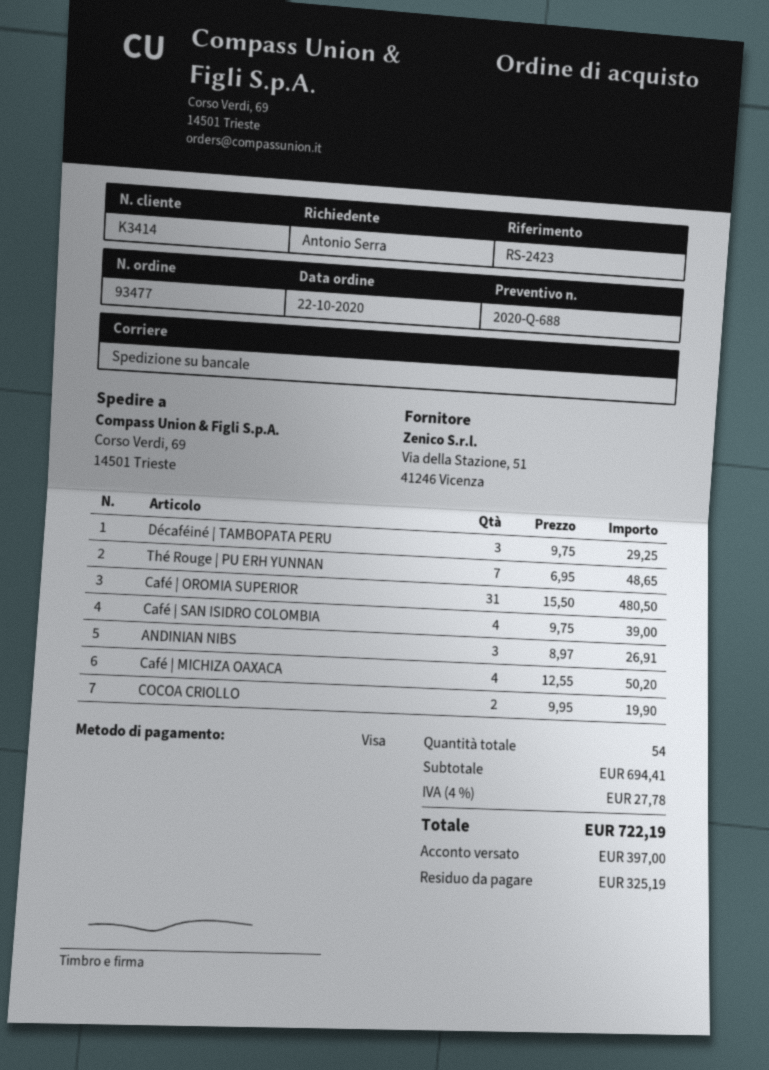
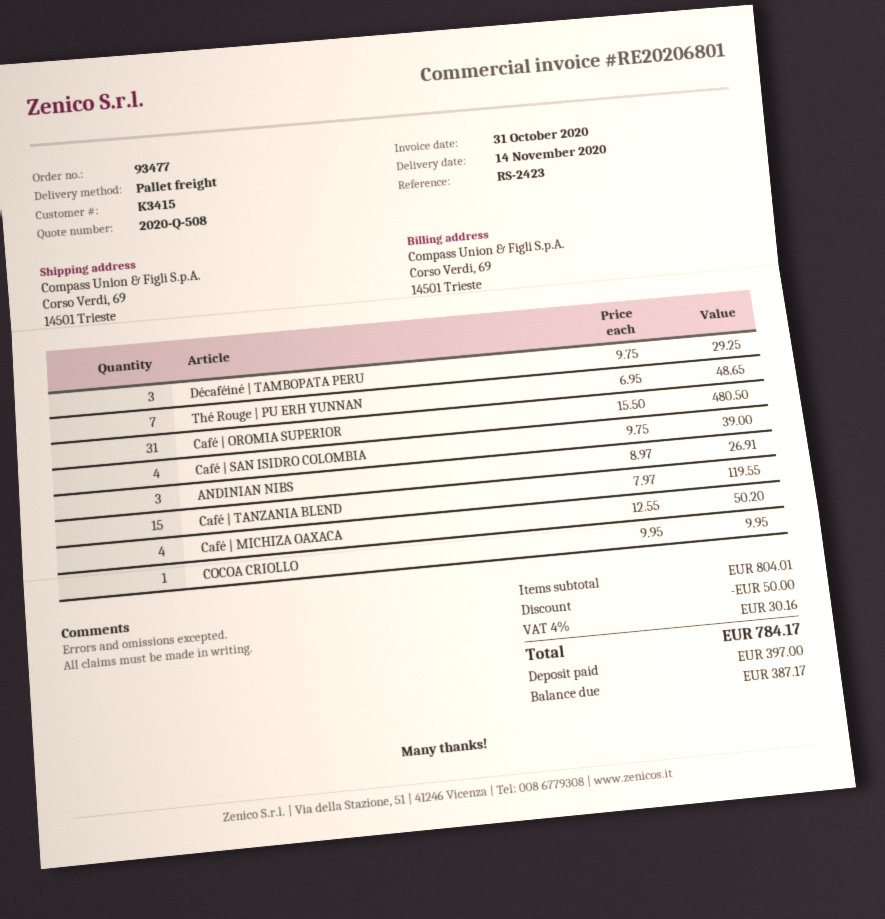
quote number: 2020-Q-688 -> 2020-Q-508
customer number: K3414 -> K3415
COCOA CRIOLLO: 2 x 9.95 = 19.90 -> 1 x 9.95 = 9.95
Café | TANZANIA BLEND: none -> 15 x 7.97 = 119.55
subtotal: 694.41 -> 804.01
discount: none -> 50.00
tax: 4% = 27.78 -> 4% = 30.16
total: 722.19 -> 784.17
balance: 325.19 -> 387.17

